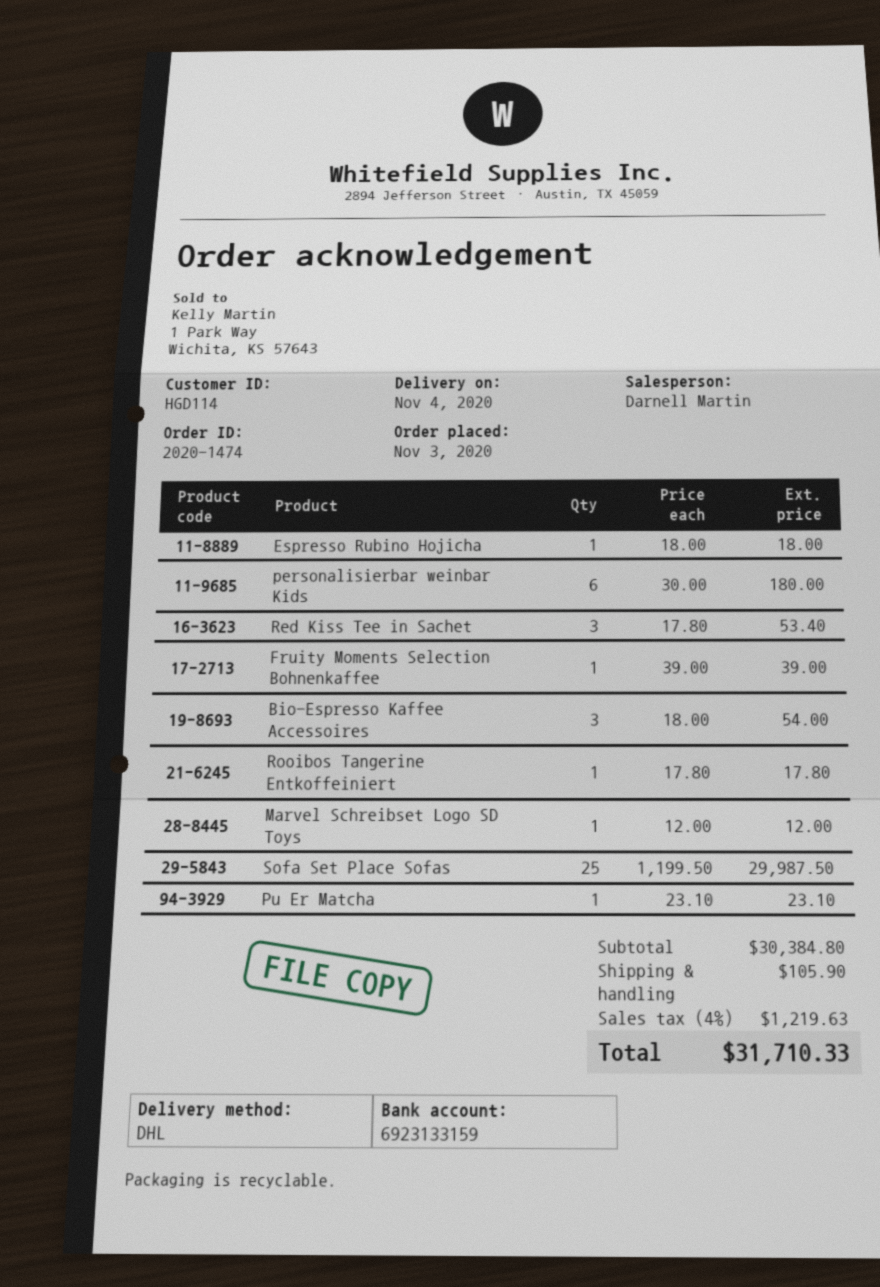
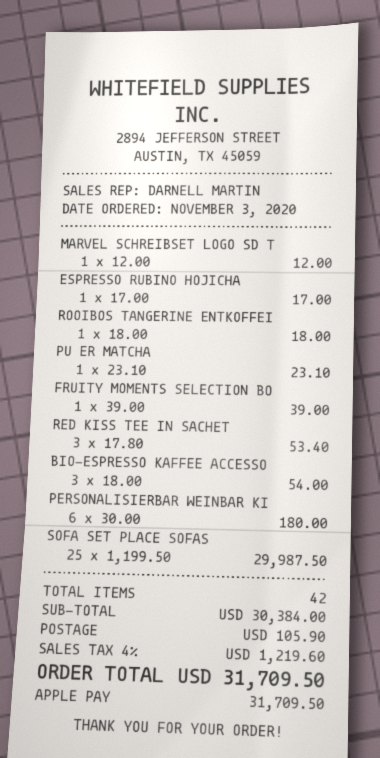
Espresso Rubino Hojicha: 1 x 18.00 = 18.00 -> 1 x 17.00 = 17.00
Rooibos Tangerine Entkoffeiniert: 1 x 17.80 = 17.80 -> 1 x 18.00 = 18.00
subtotal: 30384.80 -> 30384.00
tax: 4% = 1219.63 -> 4% = 1219.60
total: 31710.33 -> 31709.50

